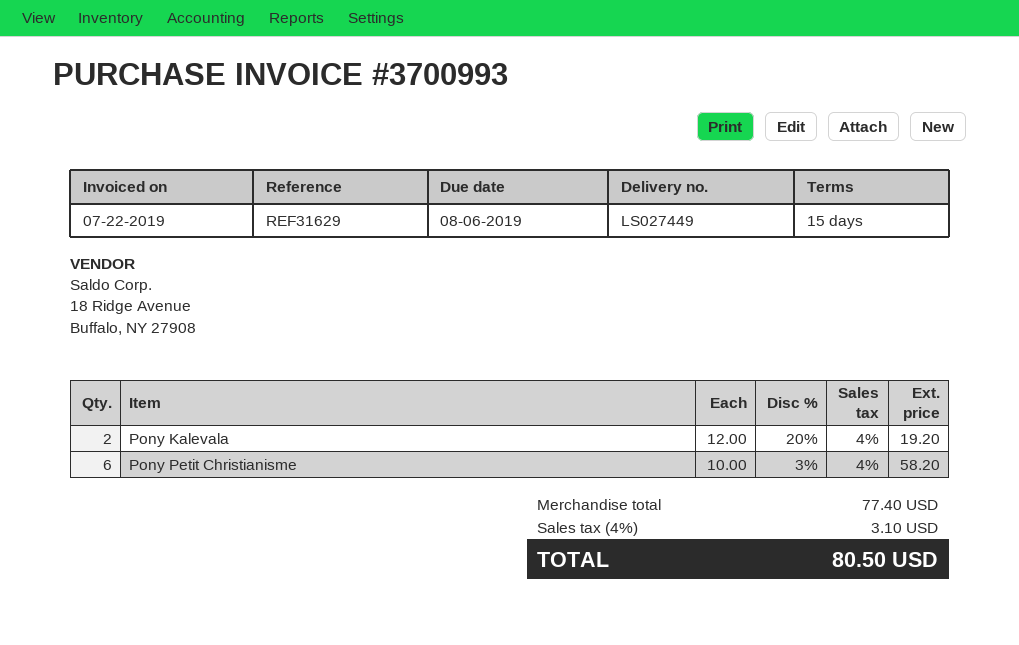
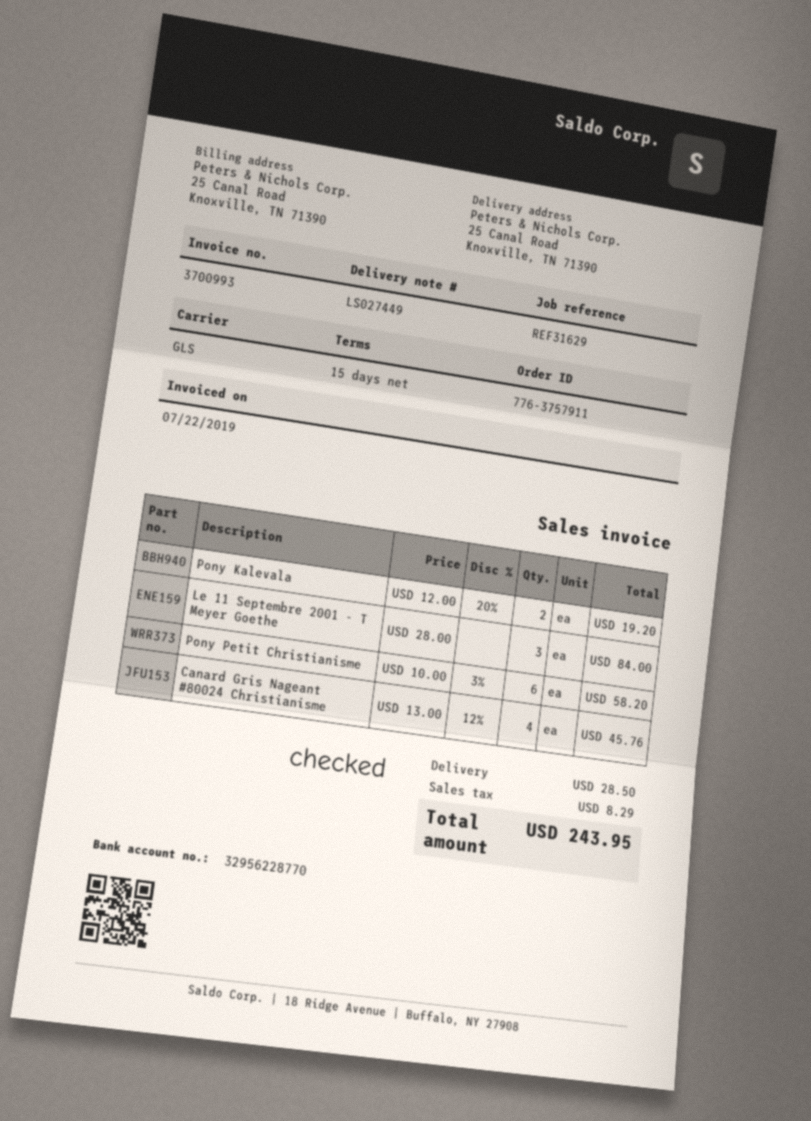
Le 11 Septembre 2001 - T Meyer Goethe: none -> 3 x 28.00 = 84.00
Canard Gris Nageant #80024 Christianisme: none -> 4 x 13.00 - 12% = 45.76
shipping: none -> 28.50
tax: 3.10 -> 8.29
total: 80.50 -> 243.95

